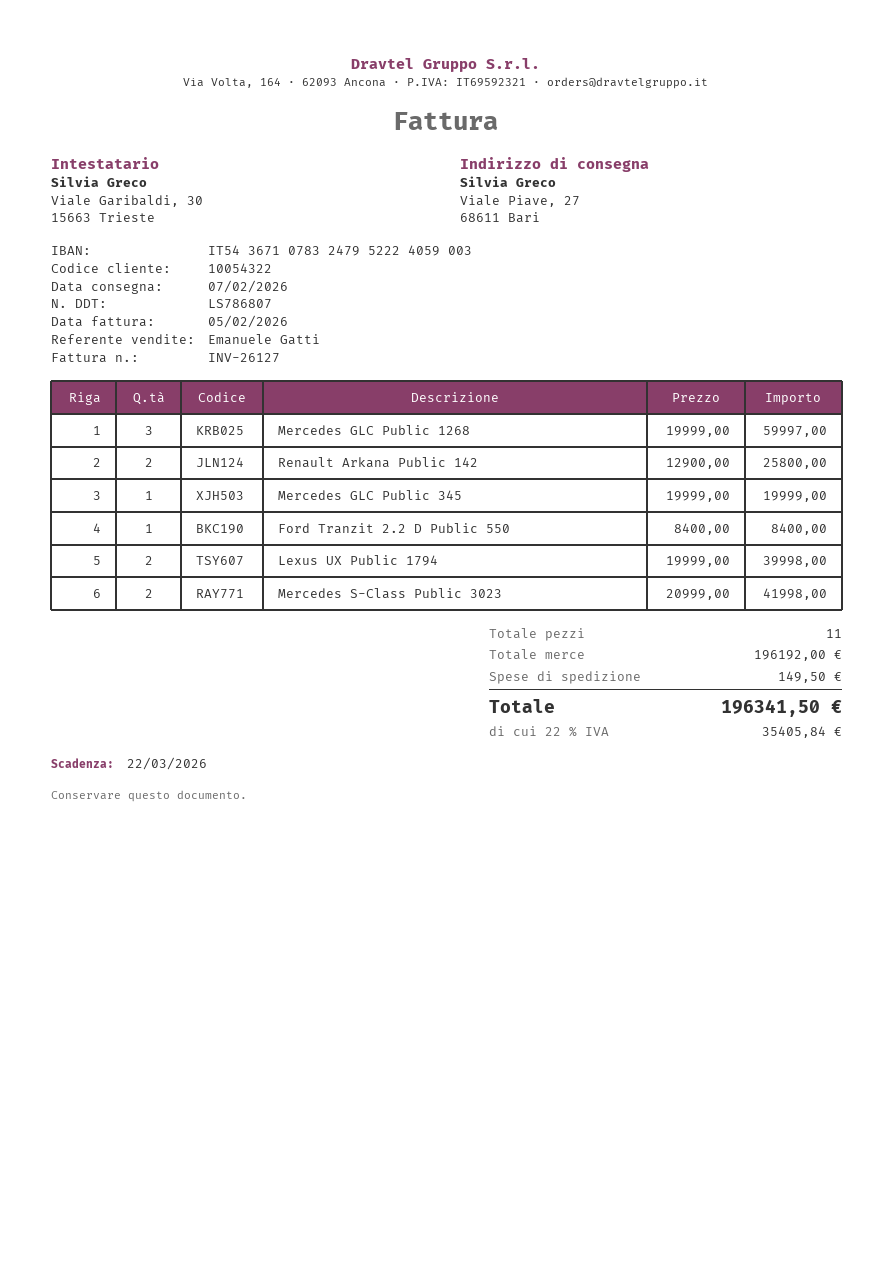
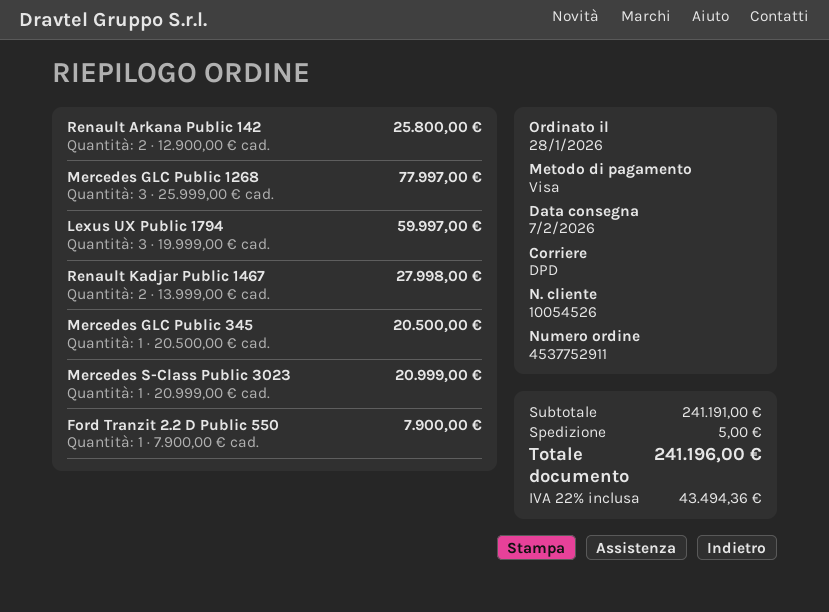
customer number: 10054322 -> 10054526
Mercedes GLC Public 1268: 3 x 19999.00 = 59997.00 -> 3 x 25999.00 = 77997.00
Mercedes GLC Public 345: 1 x 19999.00 = 19999.00 -> 1 x 20500.00 = 20500.00
Ford Tranzit 2.2 D Public 550: 1 x 8400.00 = 8400.00 -> 1 x 7900.00 = 7900.00
Lexus UX Public 1794: 2 x 19999.00 = 39998.00 -> 3 x 19999.00 = 59997.00
Mercedes S-Class Public 3023: 2 x 20999.00 = 41998.00 -> 1 x 20999.00 = 20999.00
Renault Kadjar Public 1467: none -> 2 x 13999.00 = 27998.00
subtotal: 196192.00 -> 241191.00
shipping: 149.50 -> 5.00
tax: 22% = 35405.84 -> 22% = 43494.36
total: 196341.50 -> 241196.00

